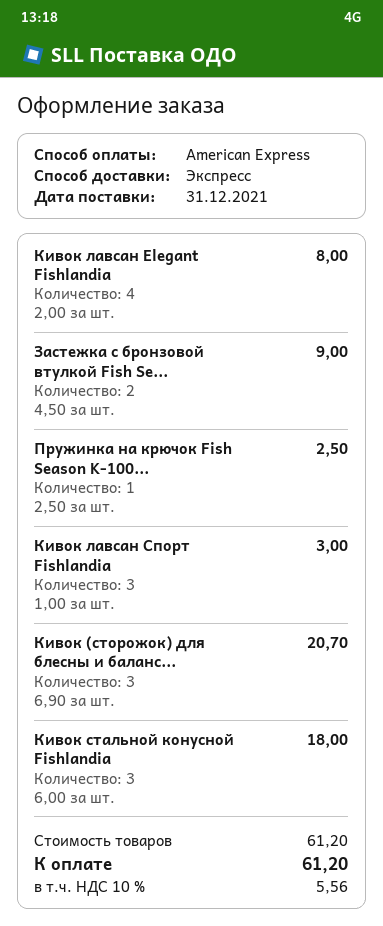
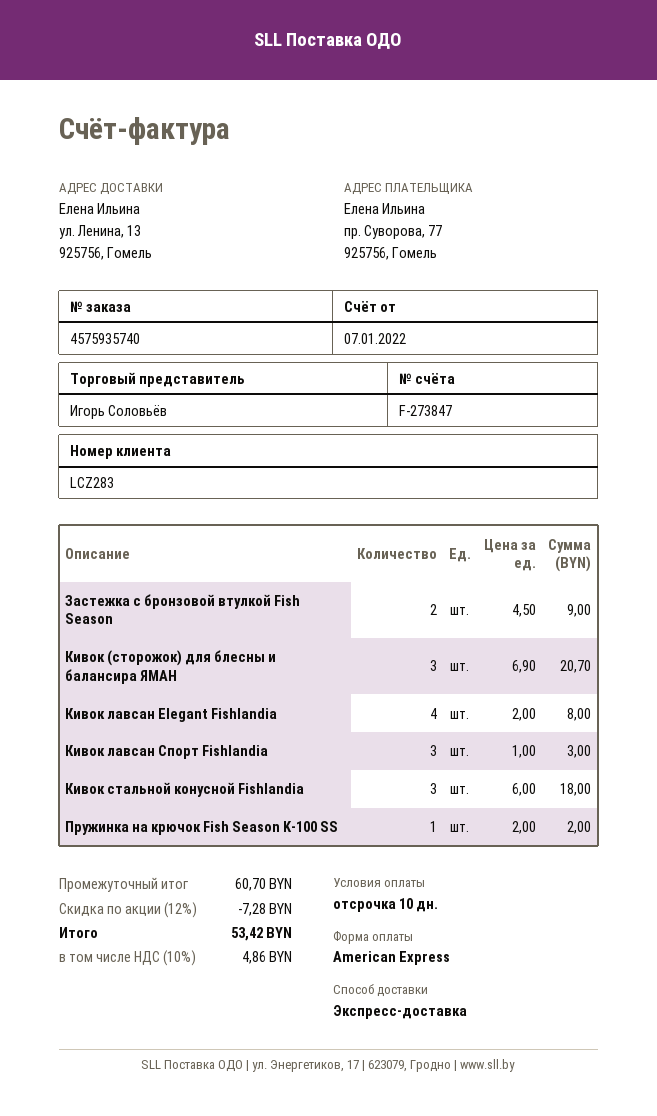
Пружинка на крючок Fish Season K-100...: 1 x 2.50 = 2.50 -> 1 x 2.00 = 2.00
subtotal: 61.20 -> 60.70
discount: none -> 12% = 7.28
tax: 10% = 5.56 -> 10% = 4.86
total: 61.20 -> 53.42

